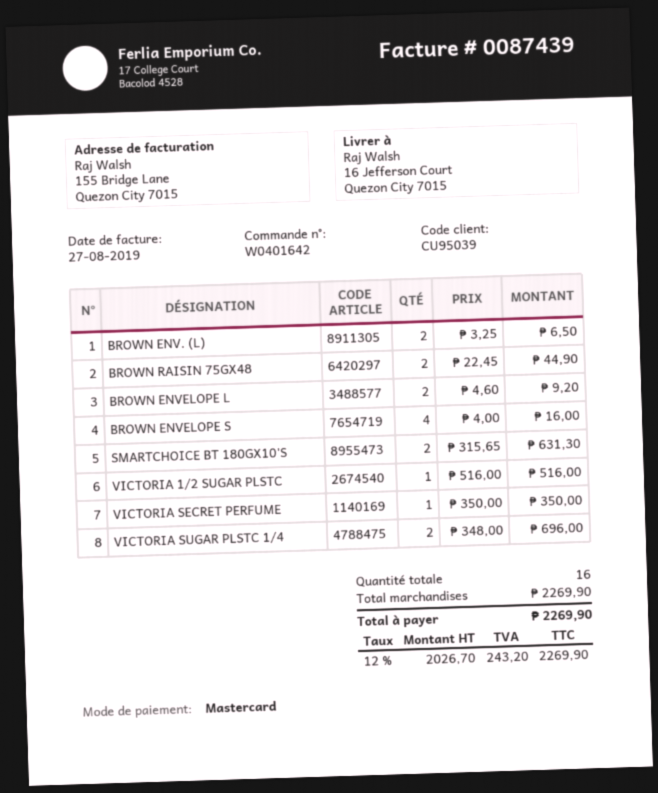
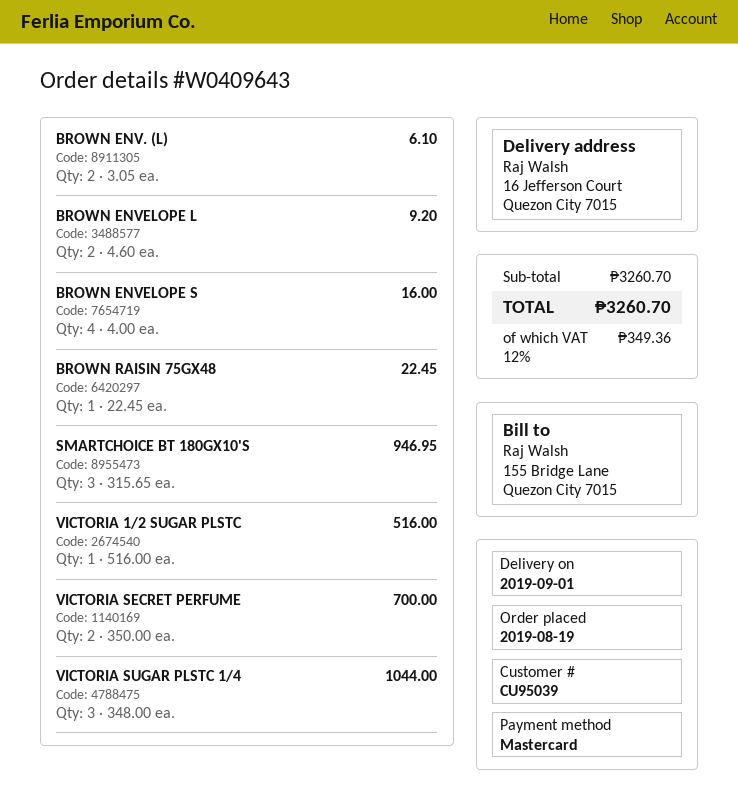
order number: W0401642 -> W0409643
BROWN ENV. (L): 2 x 3.25 = 6.50 -> 2 x 3.05 = 6.10
BROWN RAISIN 75GX48: 2 x 22.45 = 44.90 -> 1 x 22.45 = 22.45
SMARTCHOICE BT 180GX10'S: 2 x 315.65 = 631.30 -> 3 x 315.65 = 946.95
VICTORIA SECRET PERFUME: 1 x 350.00 = 350.00 -> 2 x 350.00 = 700.00
VICTORIA SUGAR PLSTC 1/4: 2 x 348.00 = 696.00 -> 3 x 348.00 = 1044.00
subtotal: 2269.90 -> 3260.70
tax: 12% = 243.20 -> 12% = 349.36
total: 2269.90 -> 3260.70

